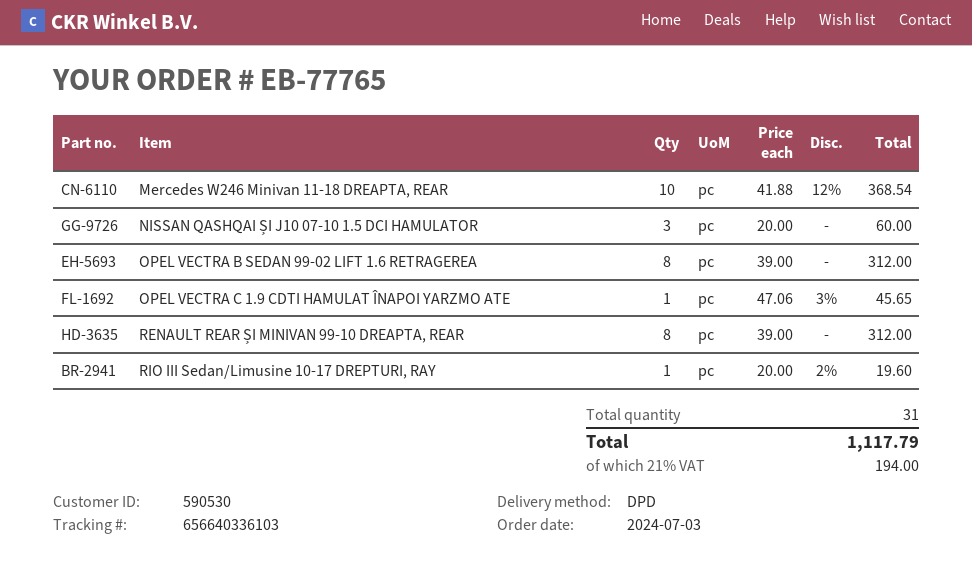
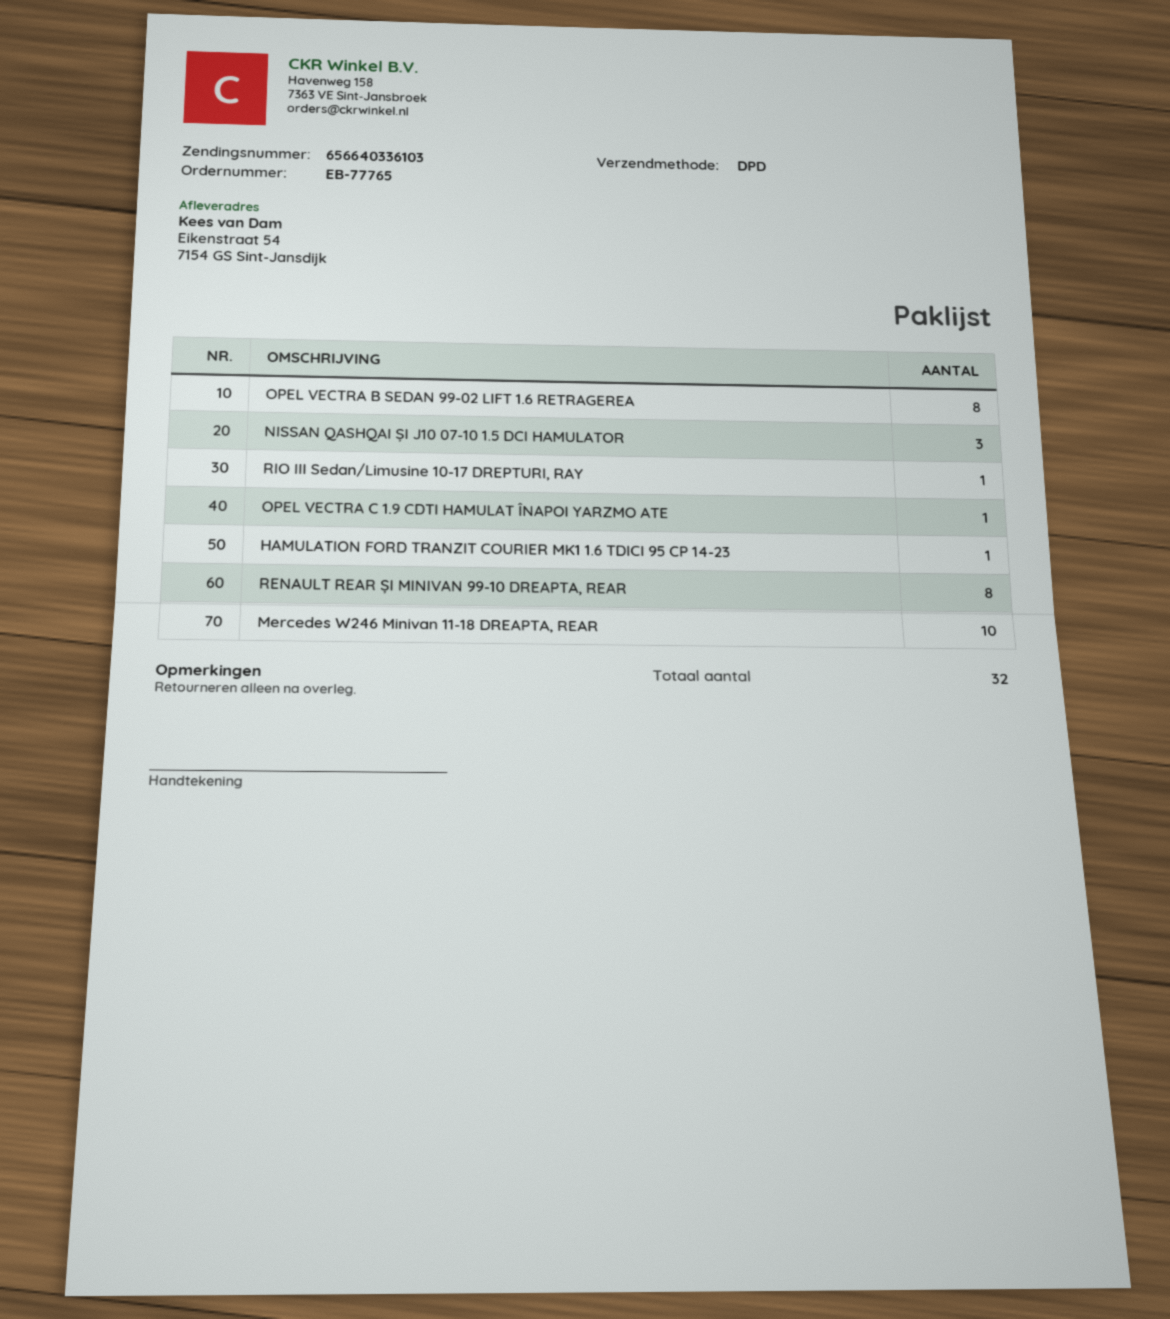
HAMULATION FORD TRANZIT COURIER MK1 1.6 TDICI 95 CP 14-23: none -> 1
total quantity: 31 -> 32

